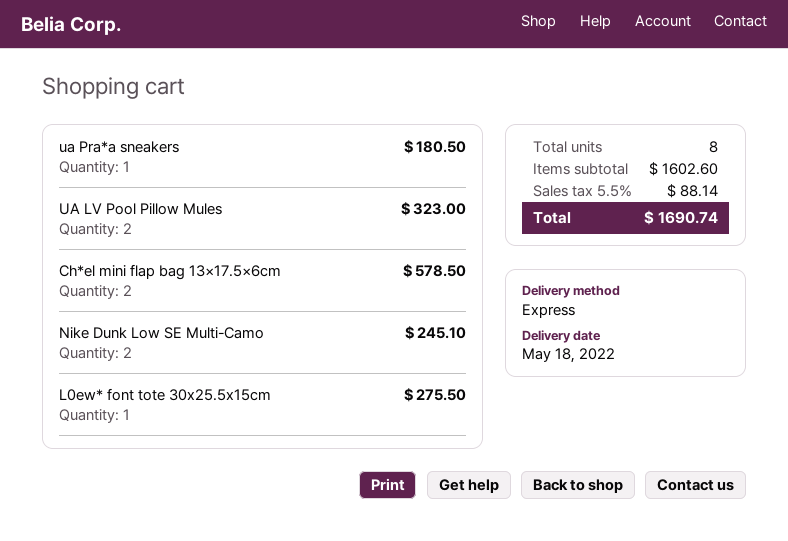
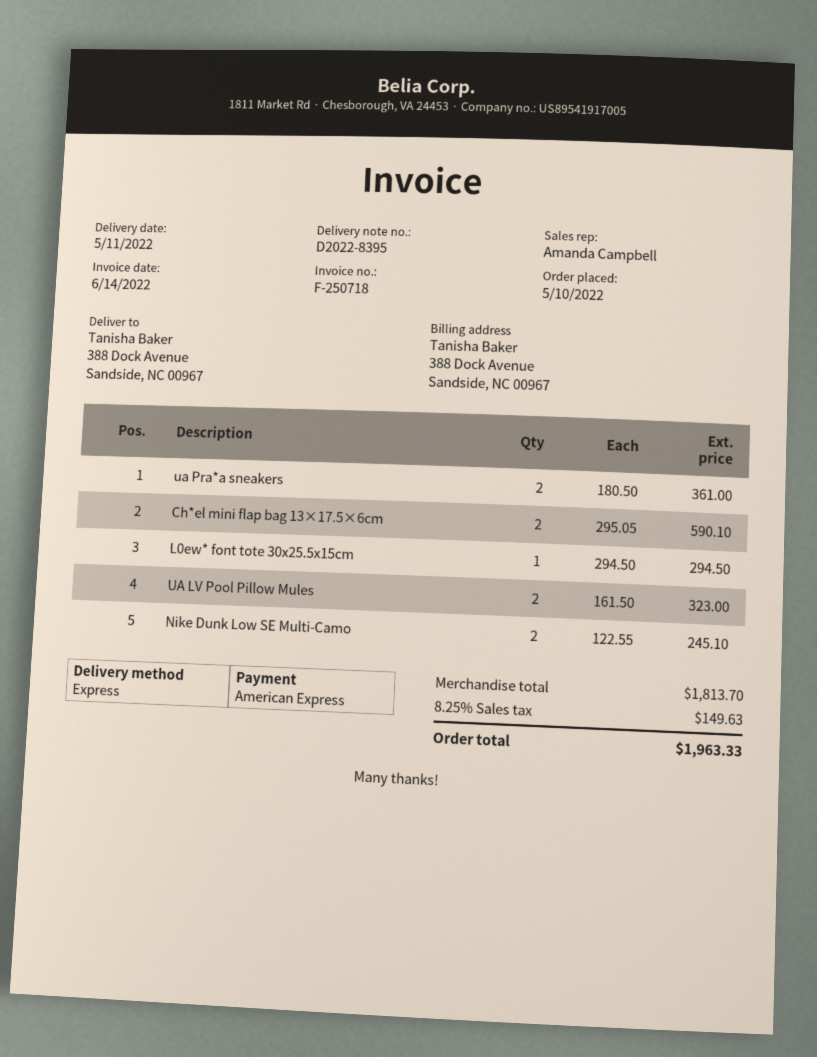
delivery date: 2022-05-18 -> 2022-05-11
ua Pra*a sneakers: 1 for 180.50 -> 2 for 361.00
Ch*el mini flap bag 13×17.5×6cm: 2 for 578.50 -> 2 for 590.10
L0ew* font tote 30x25.5x15cm: 1 for 275.50 -> 1 for 294.50
subtotal: 1602.60 -> 1813.70
tax: 5.5% = 88.14 -> 8.25% = 149.63
total: 1690.74 -> 1963.33

